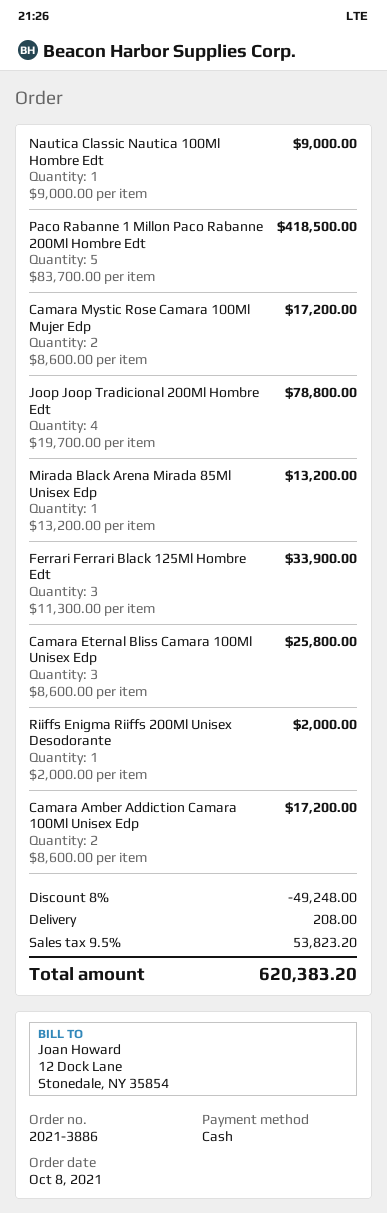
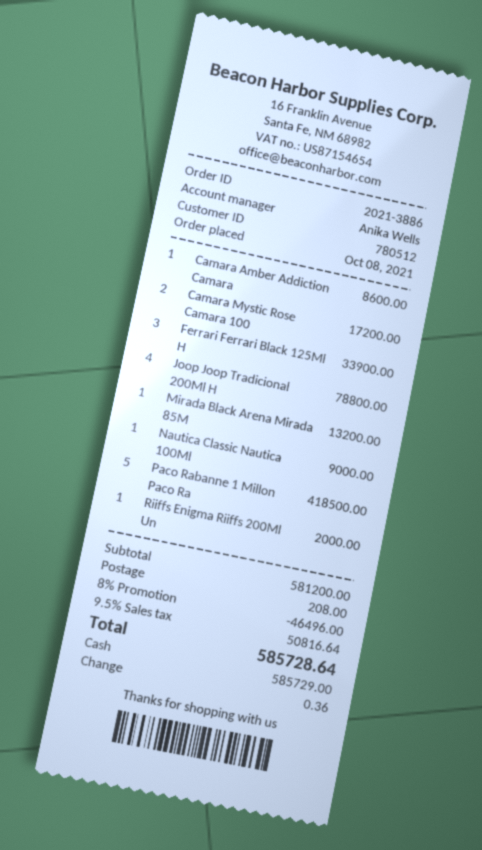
Camara Eternal Bliss Camara 100Ml Unisex Edp: 3 for 25800.00 -> none
Camara Amber Addiction Camara 100Ml Unisex Edp: 2 for 17200.00 -> 1 for 8600.00
discount: 8% = 49248.00 -> 8% = 46496.00
tax: 9.5% = 53823.20 -> 9.5% = 50816.64
total: 620383.20 -> 585728.64

